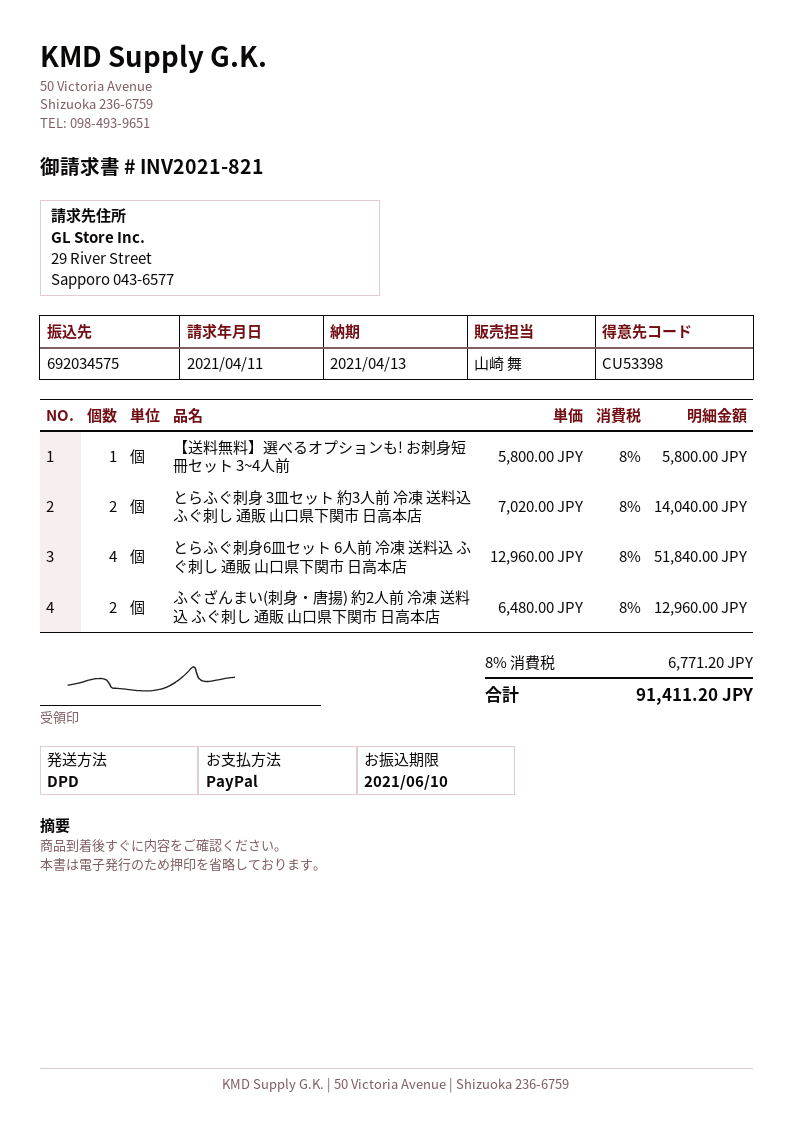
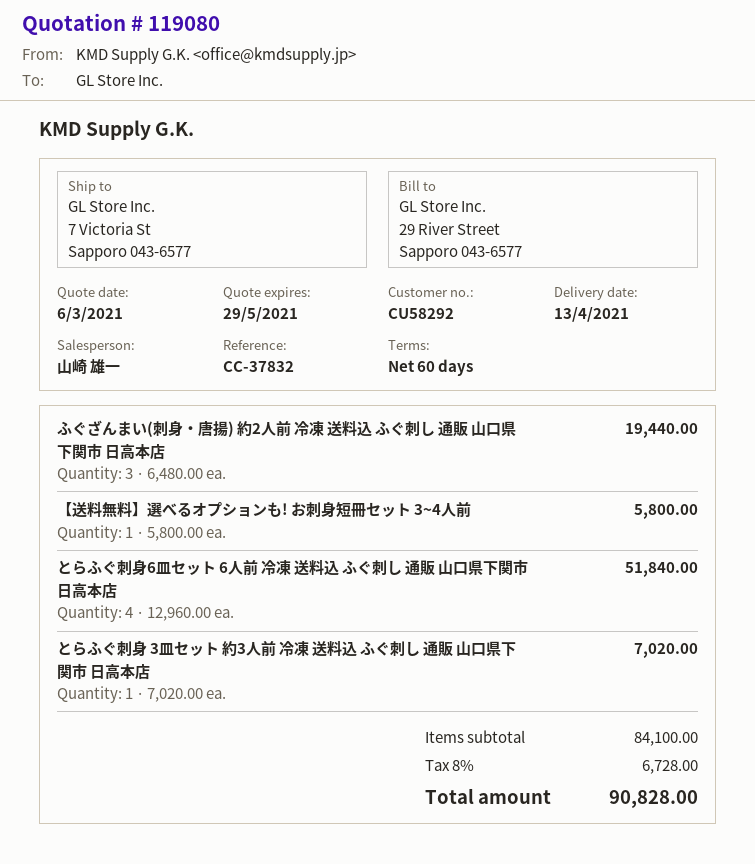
customer number: CU53398 -> CU58292
sales rep: 山崎 舞 -> 山崎 雄一
とらふぐ刺身 3皿セット 約3人前 冷凍 送料込 ふぐ刺し 通販 山口県下関市 日高本店: 2 x 7020.00 = 14040.00 -> 1 x 7020.00 = 7020.00
ふぐざんまい(刺身・唐揚) 約2人前 冷凍 送料込 ふぐ刺し 通販 山口県下関市 日高本店: 2 x 6480.00 = 12960.00 -> 3 x 6480.00 = 19440.00
tax: 8% = 6771.20 -> 8% = 6728.00
total: 91411.20 -> 90828.00

